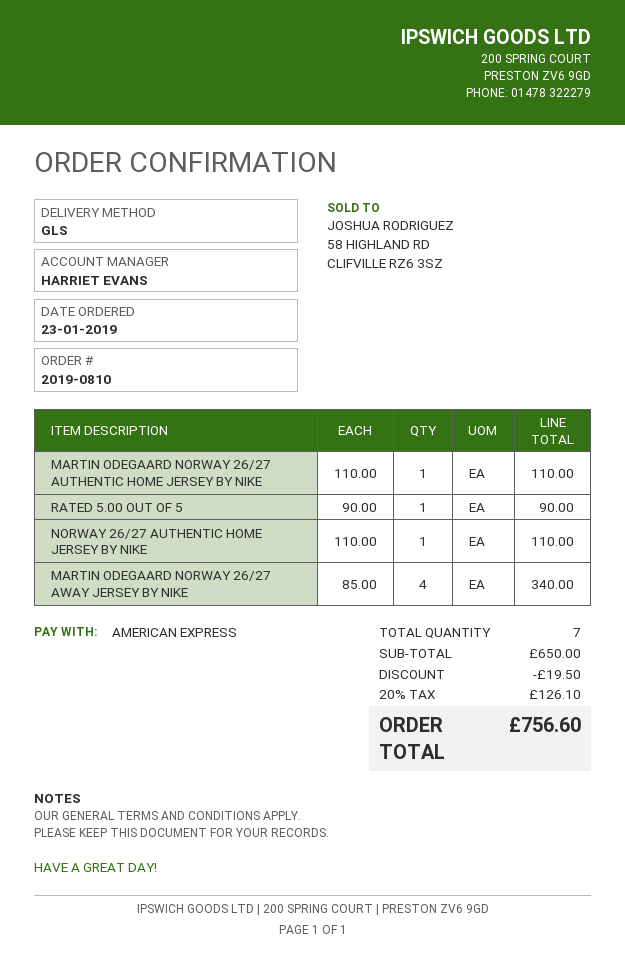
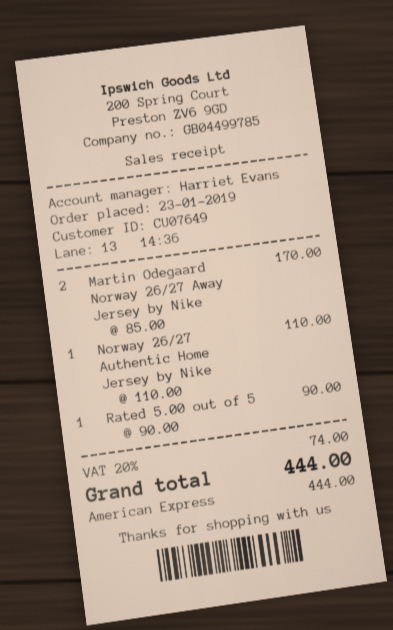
MARTIN ODEGAARD NORWAY 26/27 AUTHENTIC HOME JERSEY BY NIKE: 1 x 110.00 = 110.00 -> none
MARTIN ODEGAARD NORWAY 26/27 AWAY JERSEY BY NIKE: 4 x 85.00 = 340.00 -> 2 x 85.00 = 170.00
discount: 19.50 -> none
tax: 20% = 126.10 -> 20% = 74.00
total: 756.60 -> 444.00

